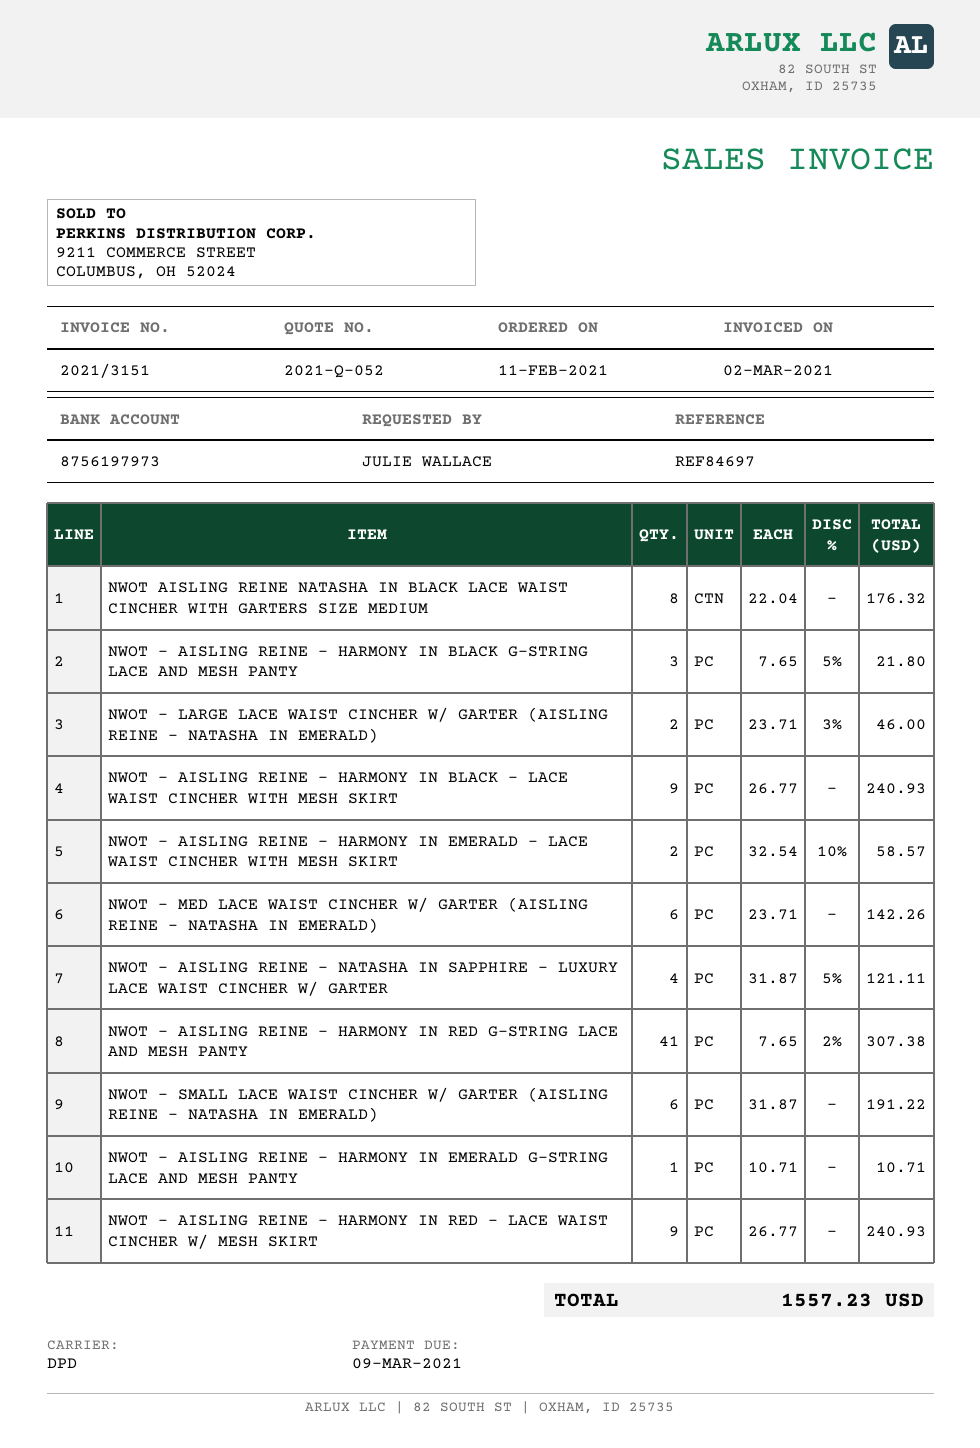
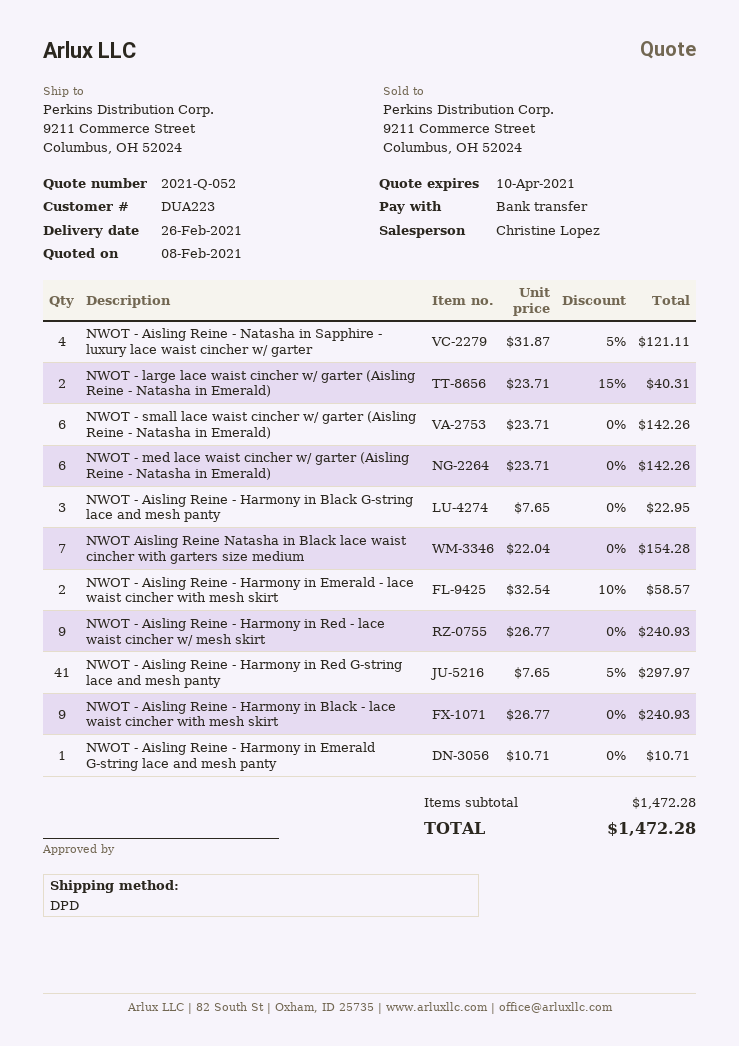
NWOT AISLING REINE NATASHA IN BLACK LACE WAIST CINCHER WITH GARTERS SIZE MEDIUM: 8 x 22.04 = 176.32 -> 7 x 22.04 = 154.28
NWOT - AISLING REINE - HARMONY IN BLACK G-STRING LACE AND MESH PANTY: 3 x 7.65 - 5% = 21.80 -> 3 x 7.65 = 22.95
NWOT - LARGE LACE WAIST CINCHER W/ GARTER (AISLING REINE - NATASHA IN EMERALD): 2 x 23.71 - 3% = 46.00 -> 2 x 23.71 - 15% = 40.31
NWOT - AISLING REINE - HARMONY IN RED G-STRING LACE AND MESH PANTY: 41 x 7.65 - 2% = 307.38 -> 41 x 7.65 - 5% = 297.97
NWOT - SMALL LACE WAIST CINCHER W/ GARTER (AISLING REINE - NATASHA IN EMERALD): 6 x 31.87 = 191.22 -> 6 x 23.71 = 142.26
total: 1557.23 -> 1472.28

